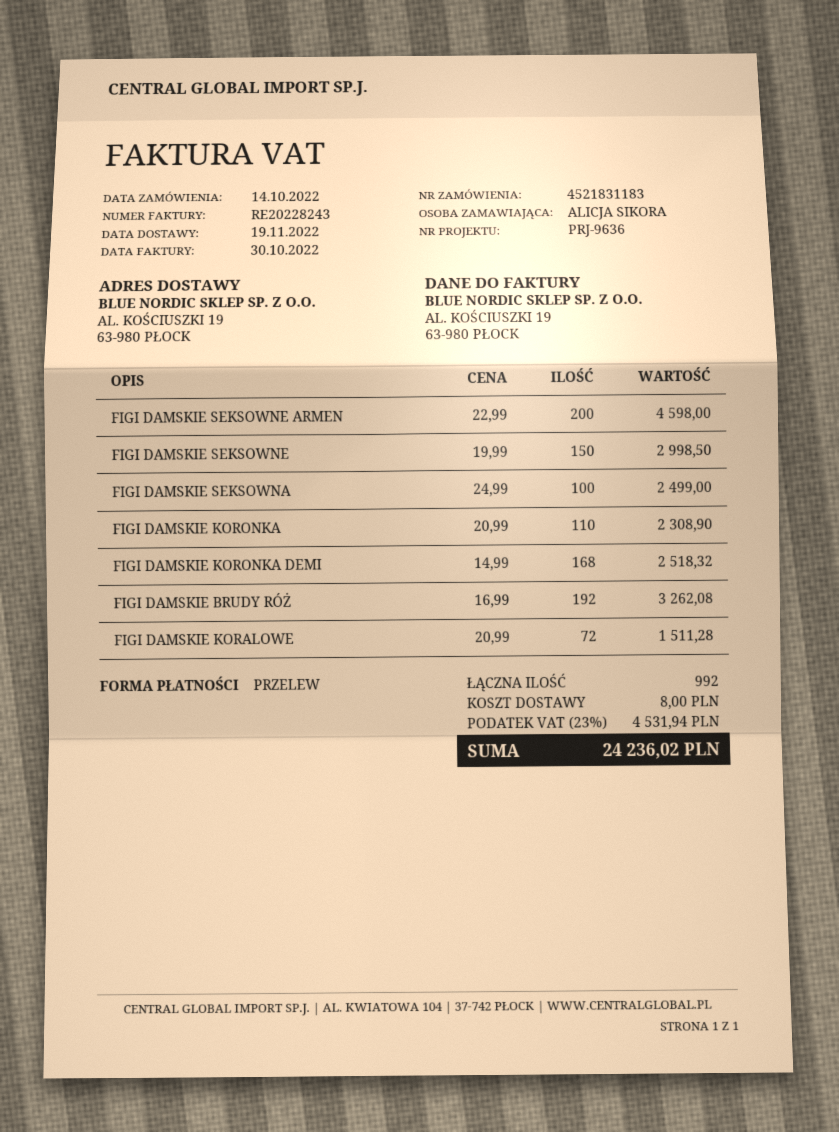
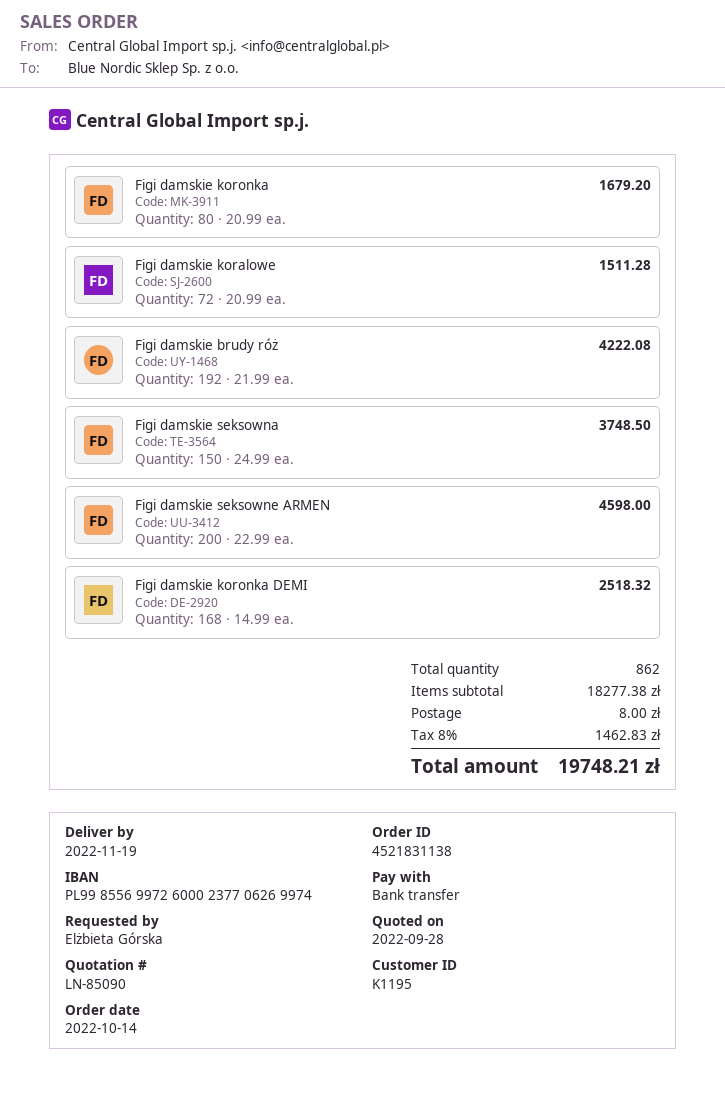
order number: 4521831183 -> 4521831138
ordered by: ALICJA SIKORA -> Elżbieta Górska
FIGI DAMSKIE SEKSOWNE: 150 x 19.99 = 2998.50 -> none
FIGI DAMSKIE SEKSOWNA: 100 x 24.99 = 2499.00 -> 150 x 24.99 = 3748.50
FIGI DAMSKIE KORONKA: 110 x 20.99 = 2308.90 -> 80 x 20.99 = 1679.20
FIGI DAMSKIE BRUDY RÓŻ: 192 x 16.99 = 3262.08 -> 192 x 21.99 = 4222.08
total quantity: 992 -> 862
tax: 23% = 4531.94 -> 8% = 1462.83
total: 24236.02 -> 19748.21

